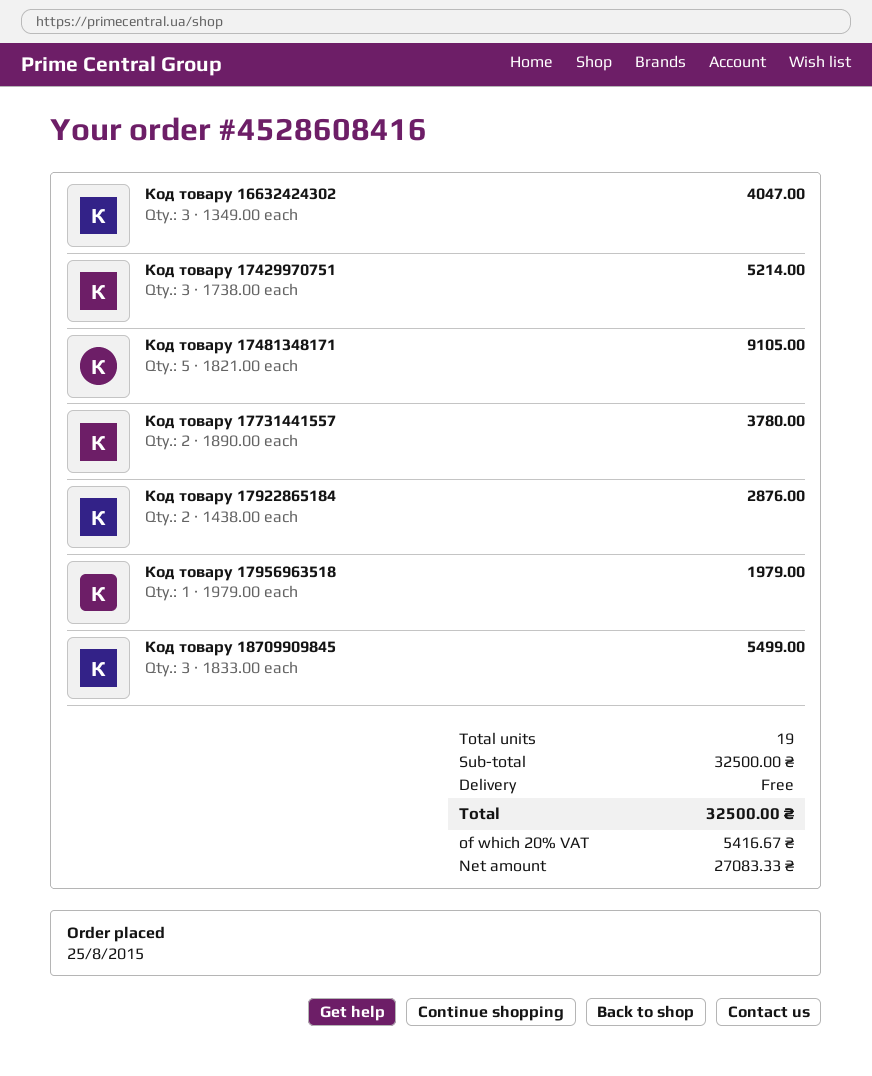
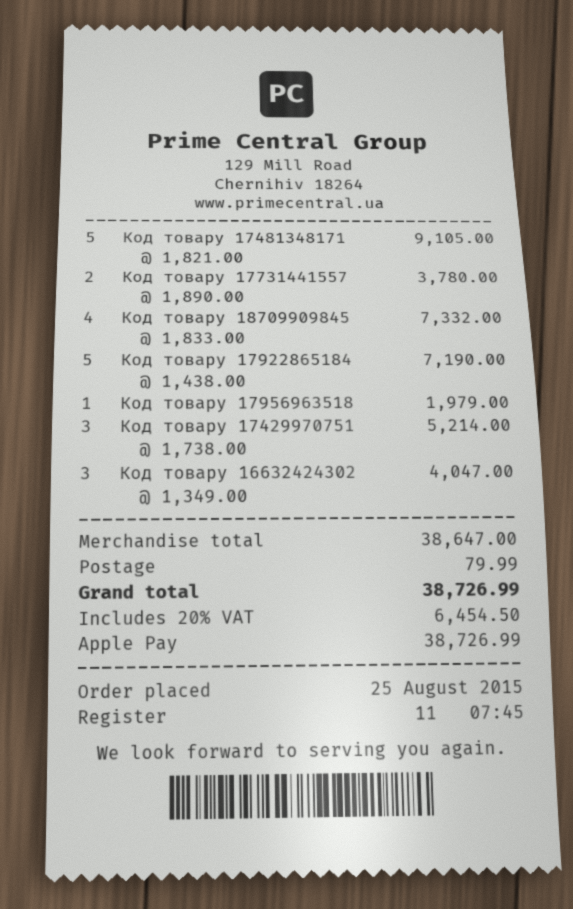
Код товару 17922865184: 2 x 1438.00 = 2876.00 -> 5 x 1438.00 = 7190.00
Код товару 18709909845: 3 x 1833.00 = 5499.00 -> 4 x 1833.00 = 7332.00
subtotal: 32500.00 -> 38647.00
shipping: 0.00 -> 79.99
tax: 20% = 5416.67 -> 20% = 6454.50
total: 32500.00 -> 38726.99

